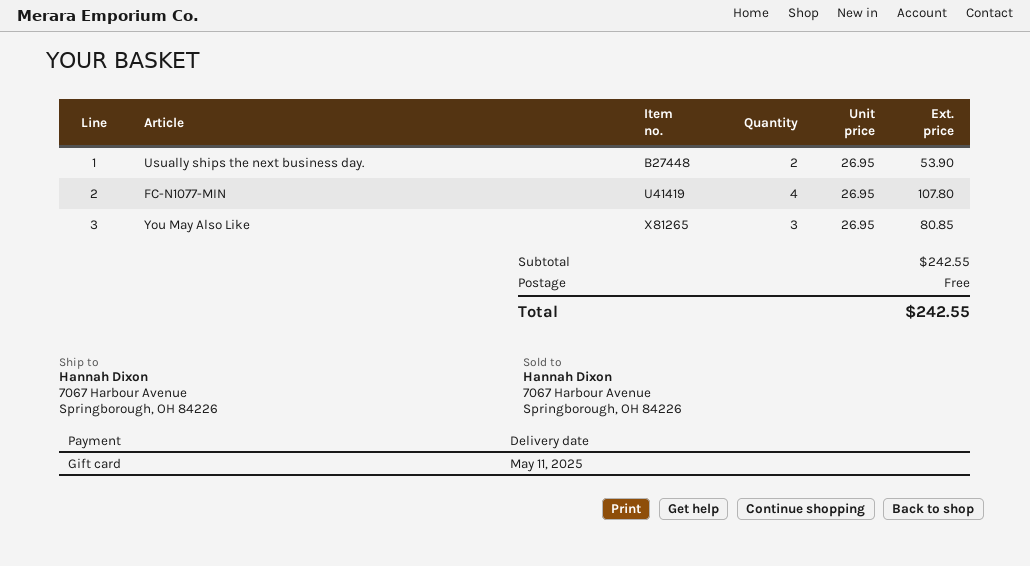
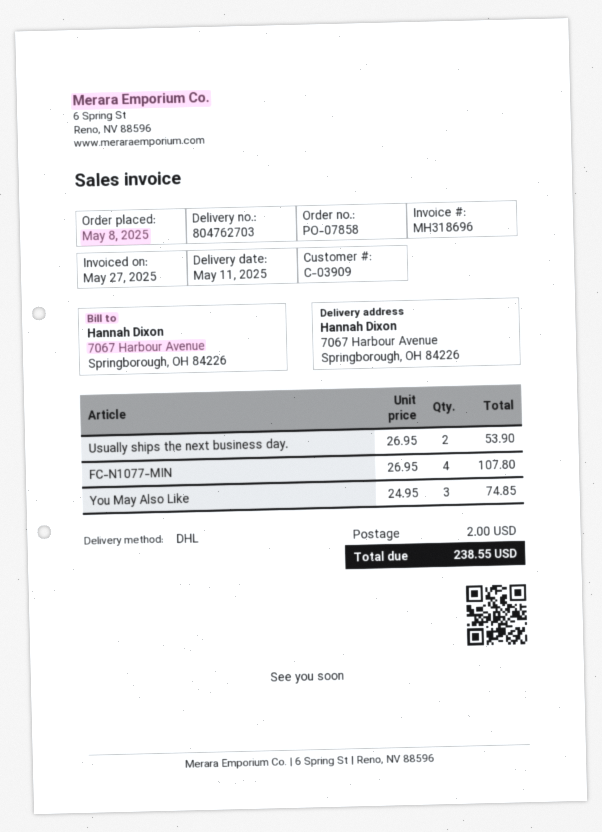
You May Also Like: 3 x 26.95 = 80.85 -> 3 x 24.95 = 74.85
shipping: 0.00 -> 2.00
total: 242.55 -> 238.55

